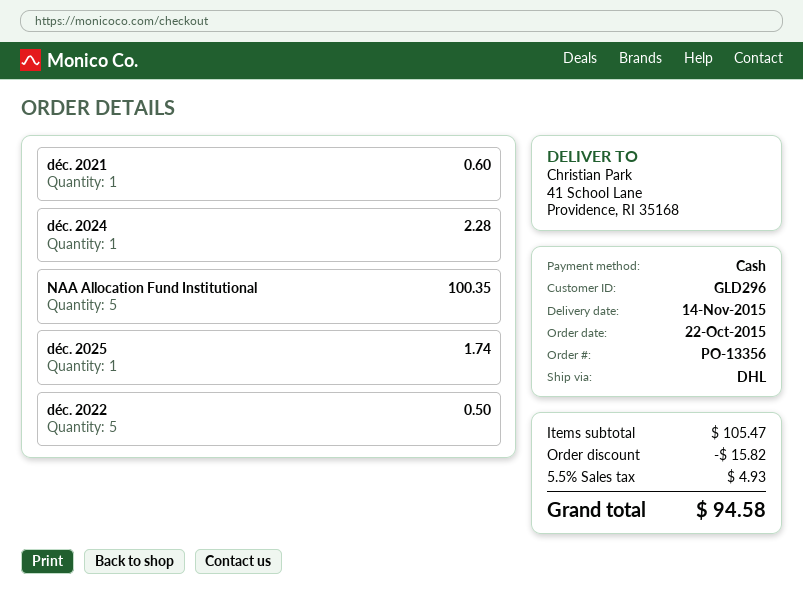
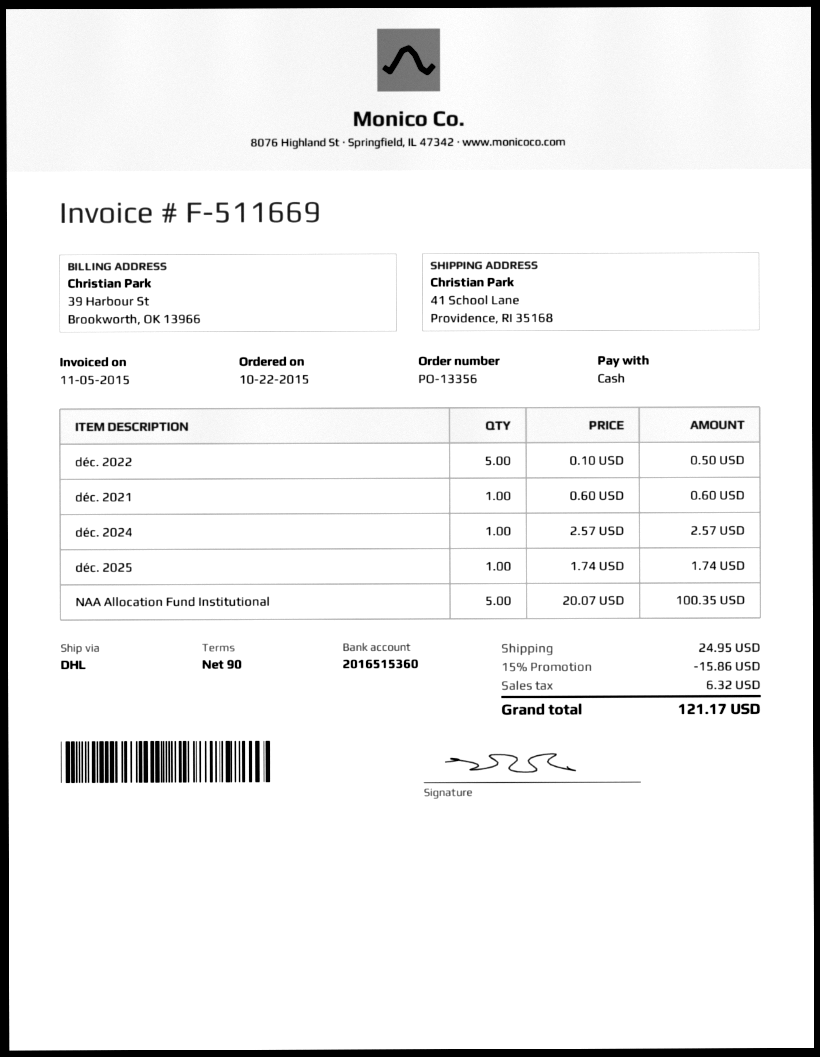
déc. 2024: 1 for 2.28 -> 1 for 2.57
discount: 15.82 -> 15.86
shipping: none -> 24.95
tax: 4.93 -> 6.32
total: 94.58 -> 121.17

